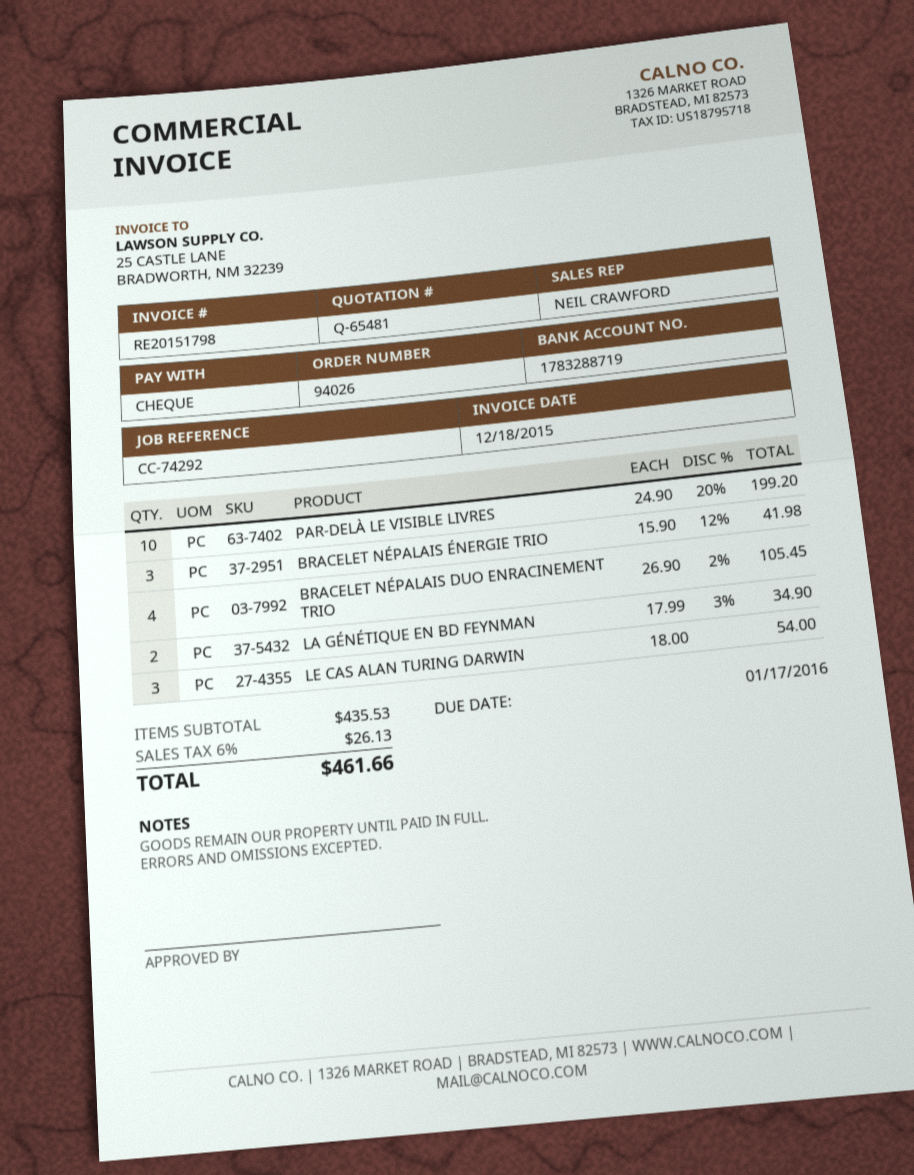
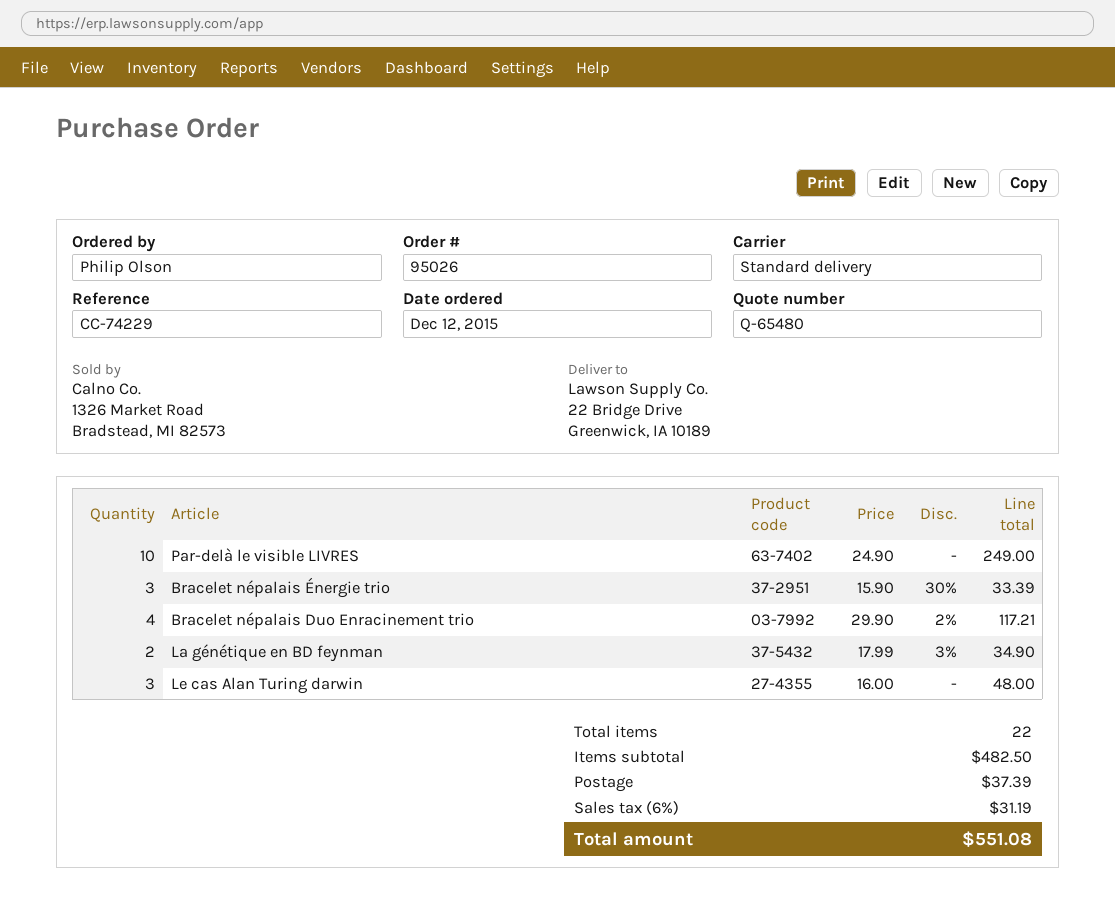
quote number: Q-65481 -> Q-65480
order number: 94026 -> 95026
reference: CC-74292 -> CC-74229
PAR-DELÀ LE VISIBLE LIVRES: 10 x 24.90 - 20% = 199.20 -> 10 x 24.90 = 249.00
BRACELET NÉPALAIS ÉNERGIE TRIO: 3 x 15.90 - 12% = 41.98 -> 3 x 15.90 - 30% = 33.39
BRACELET NÉPALAIS DUO ENRACINEMENT TRIO: 4 x 26.90 - 2% = 105.45 -> 4 x 29.90 - 2% = 117.21
LE CAS ALAN TURING DARWIN: 3 x 18.00 = 54.00 -> 3 x 16.00 = 48.00
subtotal: 435.53 -> 482.50
shipping: none -> 37.39
tax: 6% = 26.13 -> 6% = 31.19
total: 461.66 -> 551.08

